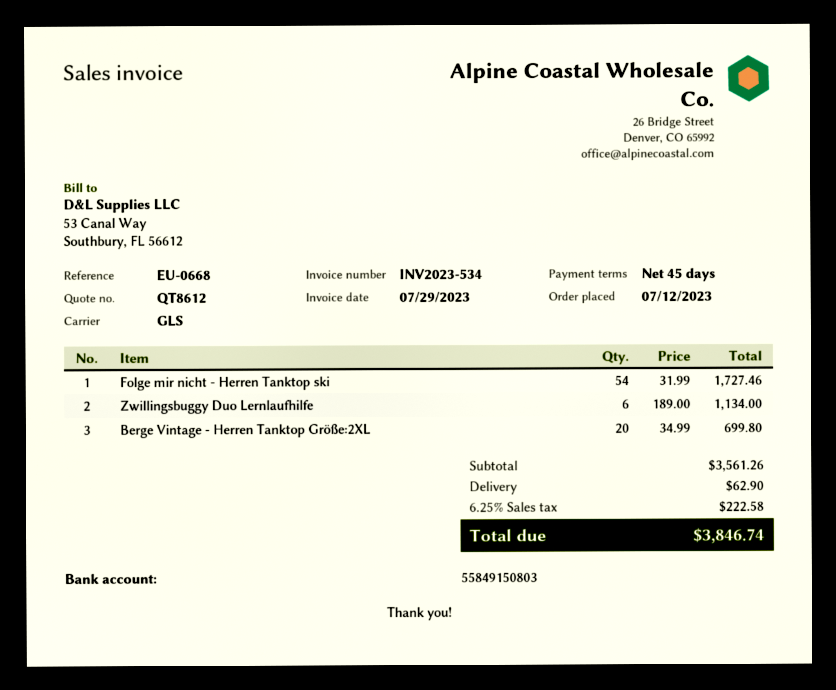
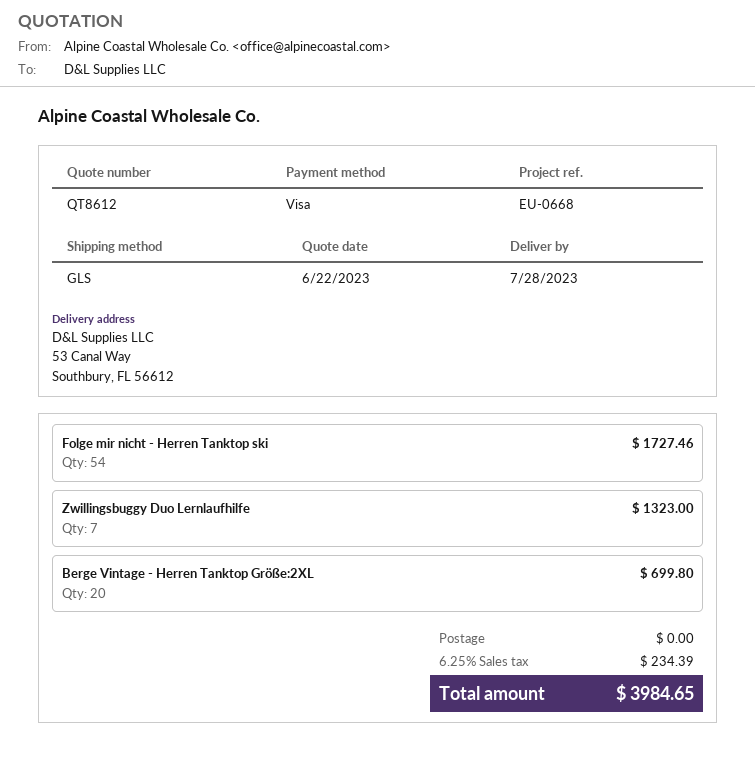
Zwillingsbuggy Duo Lernlaufhilfe: 6 for 1134.00 -> 7 for 1323.00
shipping: 62.90 -> 0.00
tax: 6.25% = 222.58 -> 6.25% = 234.39
total: 3846.74 -> 3984.65

